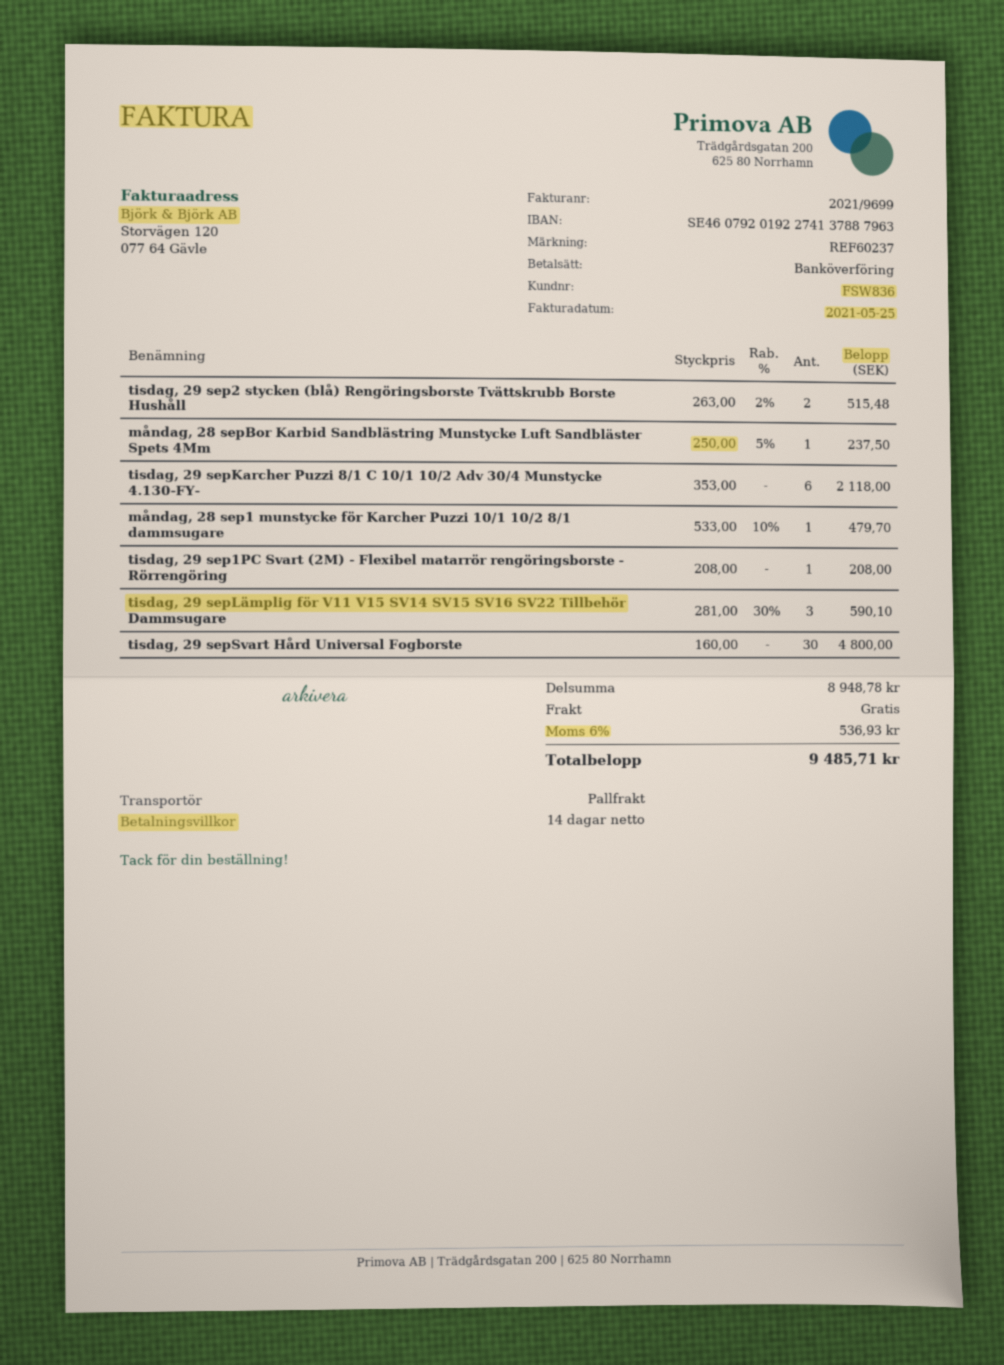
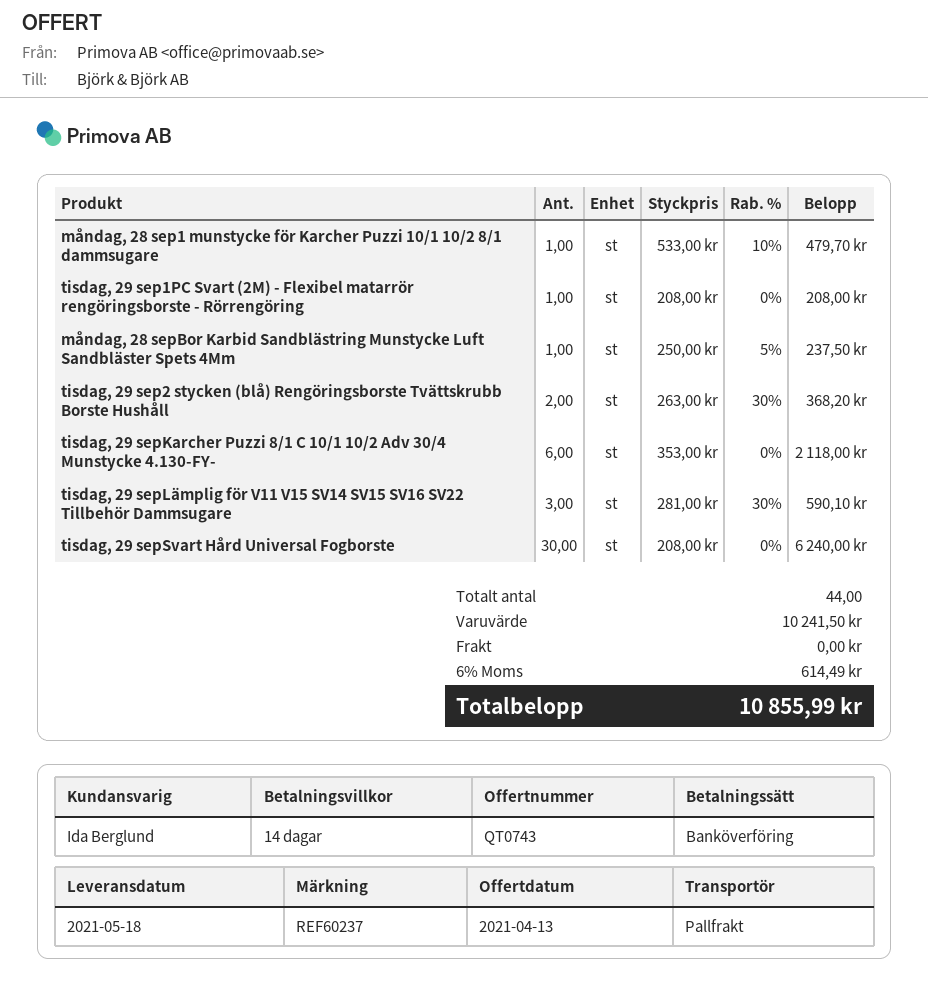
tisdag, 29 sep2 stycken (blå) Rengöringsborste Tvättskrubb Borste Hushåll: 2 x 263.00 - 2% = 515.48 -> 2 x 263.00 - 30% = 368.20
tisdag, 29 sepSvart Hård Universal Fogborste: 30 x 160.00 = 4800.00 -> 30 x 208.00 = 6240.00
subtotal: 8948.78 -> 10241.50
tax: 6% = 536.93 -> 6% = 614.49
total: 9485.71 -> 10855.99

